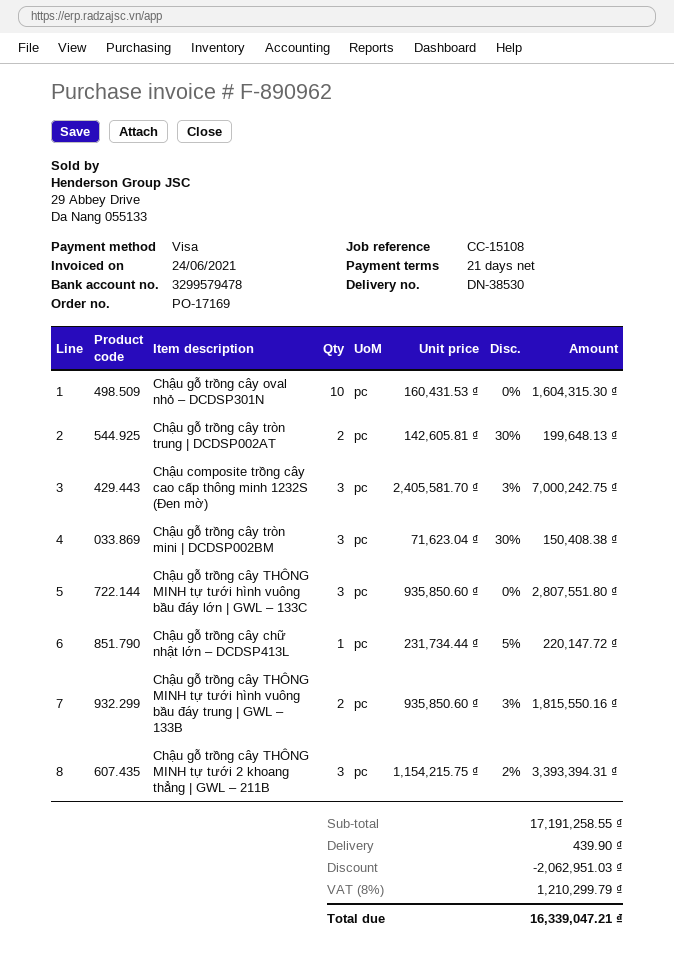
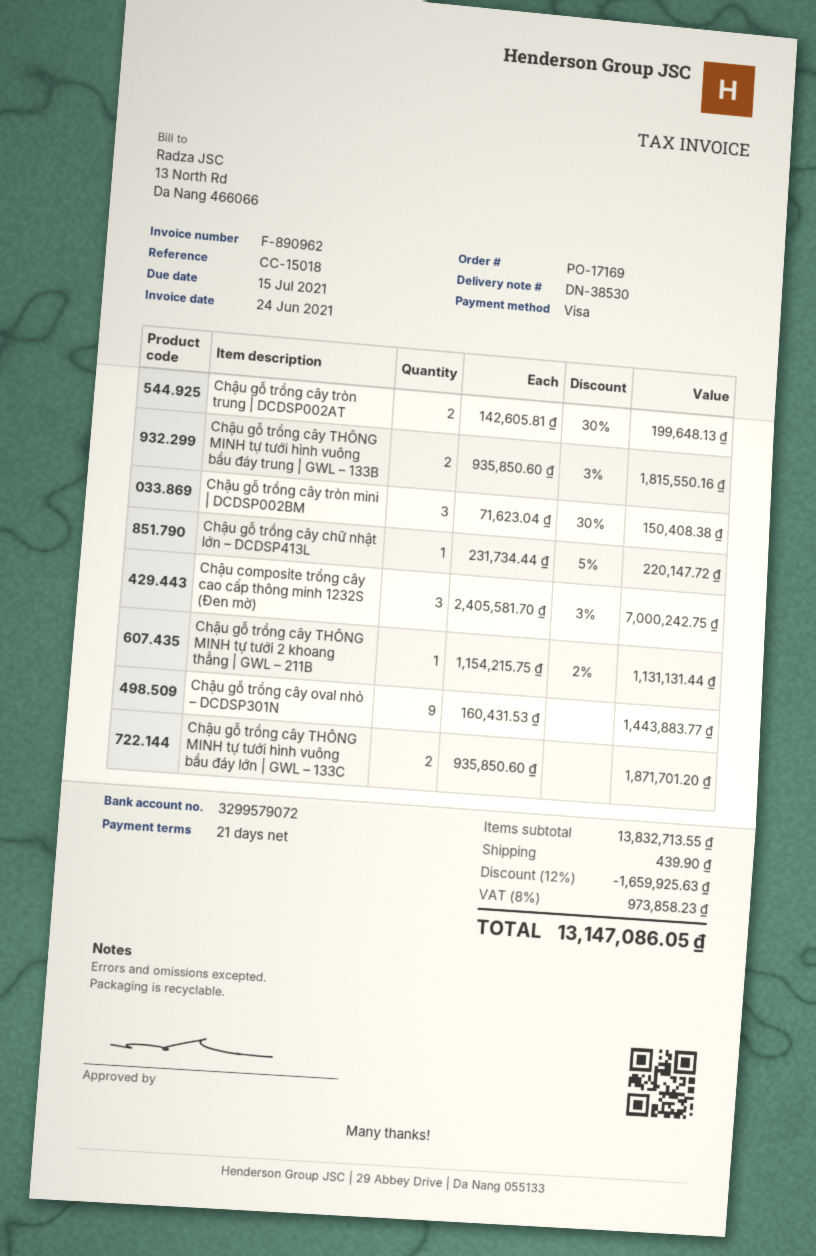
reference: CC-15108 -> CC-15018
bank account: 3299579478 -> 3299579072
Chậu gỗ trồng cây oval nhỏ – DCDSP301N: 10 x 160431.53 = 1604315.30 -> 9 x 160431.53 = 1443883.77
Chậu gỗ trồng cây THÔNG MINH tự tưới hình vuông bầu đáy lớn | GWL – 133C: 3 x 935850.60 = 2807551.80 -> 2 x 935850.60 = 1871701.20
Chậu gỗ trồng cây THÔNG MINH tự tưới 2 khoang thẳng | GWL – 211B: 3 x 1154215.75 - 2% = 3393394.31 -> 1 x 1154215.75 - 2% = 1131131.44
subtotal: 17191258.55 -> 13832713.55
discount: 2062951.03 -> 1659925.63
tax: 8% = 1210299.79 -> 8% = 973858.23
total: 16339047.21 -> 13147086.05

